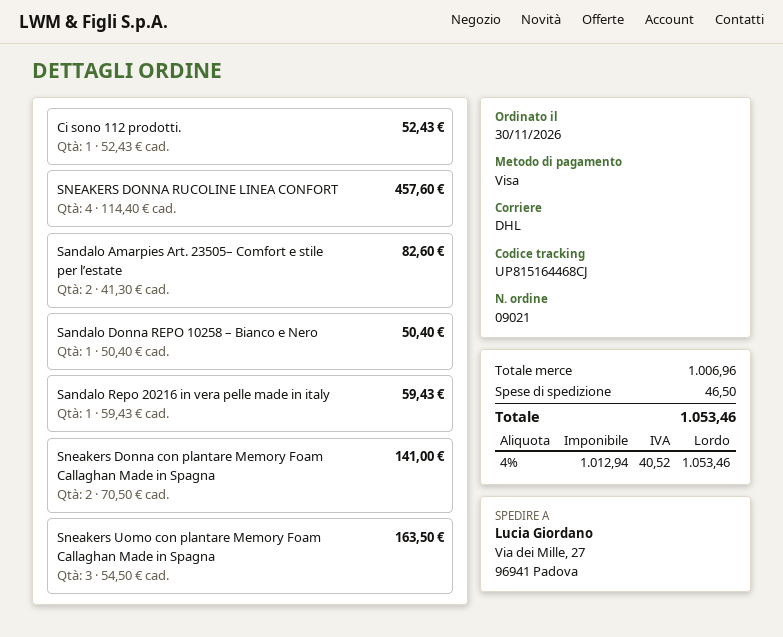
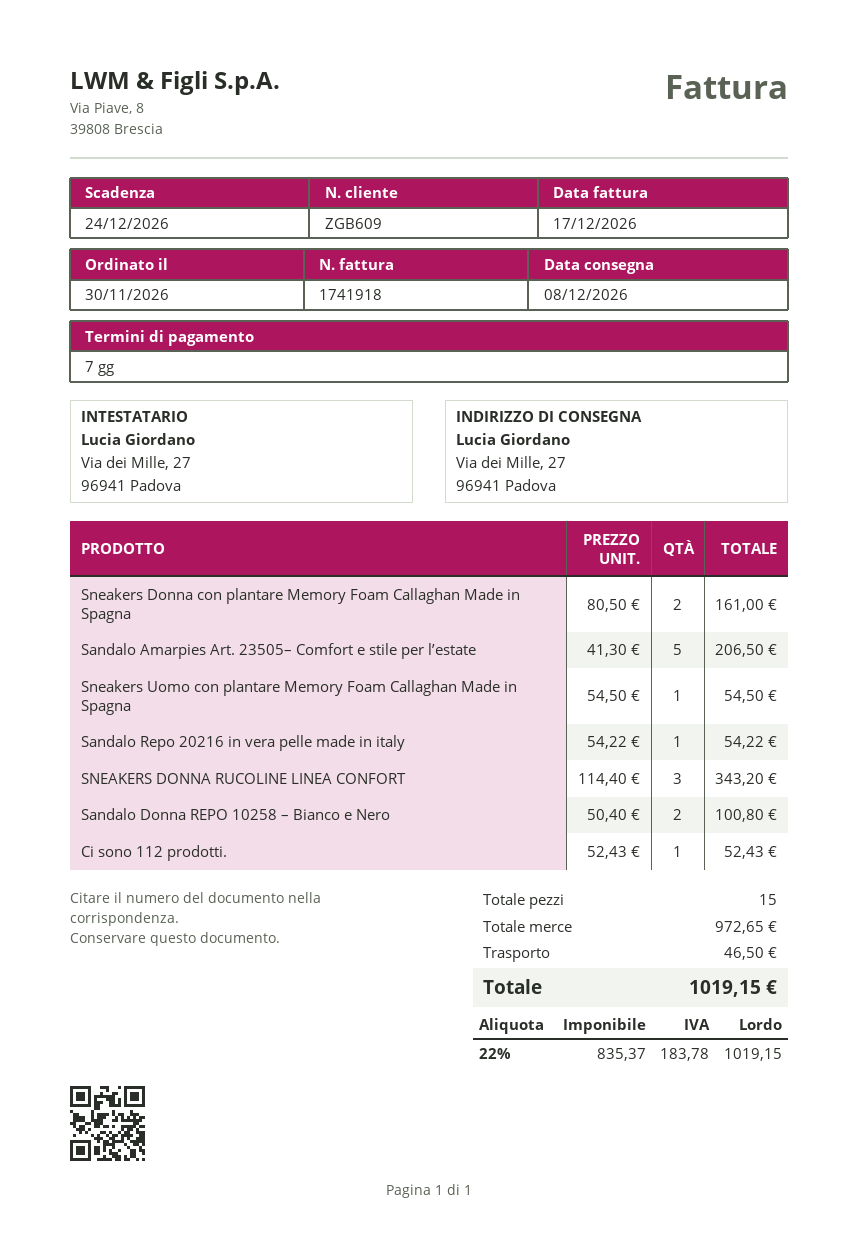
SNEAKERS DONNA RUCOLINE LINEA CONFORT: 4 x 114.40 = 457.60 -> 3 x 114.40 = 343.20
Sandalo Amarpies Art. 23505– Comfort e stile per l’estate: 2 x 41.30 = 82.60 -> 5 x 41.30 = 206.50
Sandalo Donna REPO 10258 – Bianco e Nero: 1 x 50.40 = 50.40 -> 2 x 50.40 = 100.80
Sandalo Repo 20216 in vera pelle made in italy: 1 x 59.43 = 59.43 -> 1 x 54.22 = 54.22
Sneakers Donna con plantare Memory Foam Callaghan Made in Spagna: 2 x 70.50 = 141.00 -> 2 x 80.50 = 161.00
Sneakers Uomo con plantare Memory Foam Callaghan Made in Spagna: 3 x 54.50 = 163.50 -> 1 x 54.50 = 54.50
subtotal: 1006.96 -> 972.65
net: 1012.94 -> 835.37
tax: 4% = 40.52 -> 22% = 183.78
total: 1053.46 -> 1019.15

